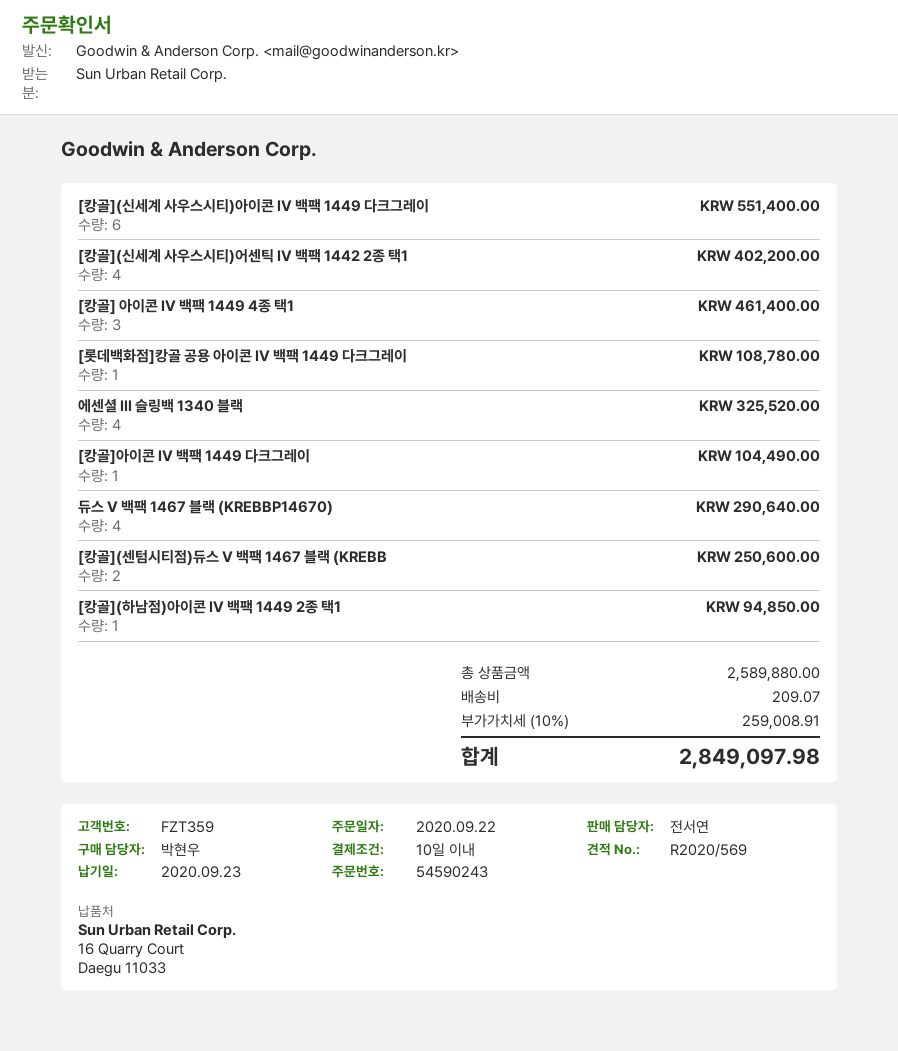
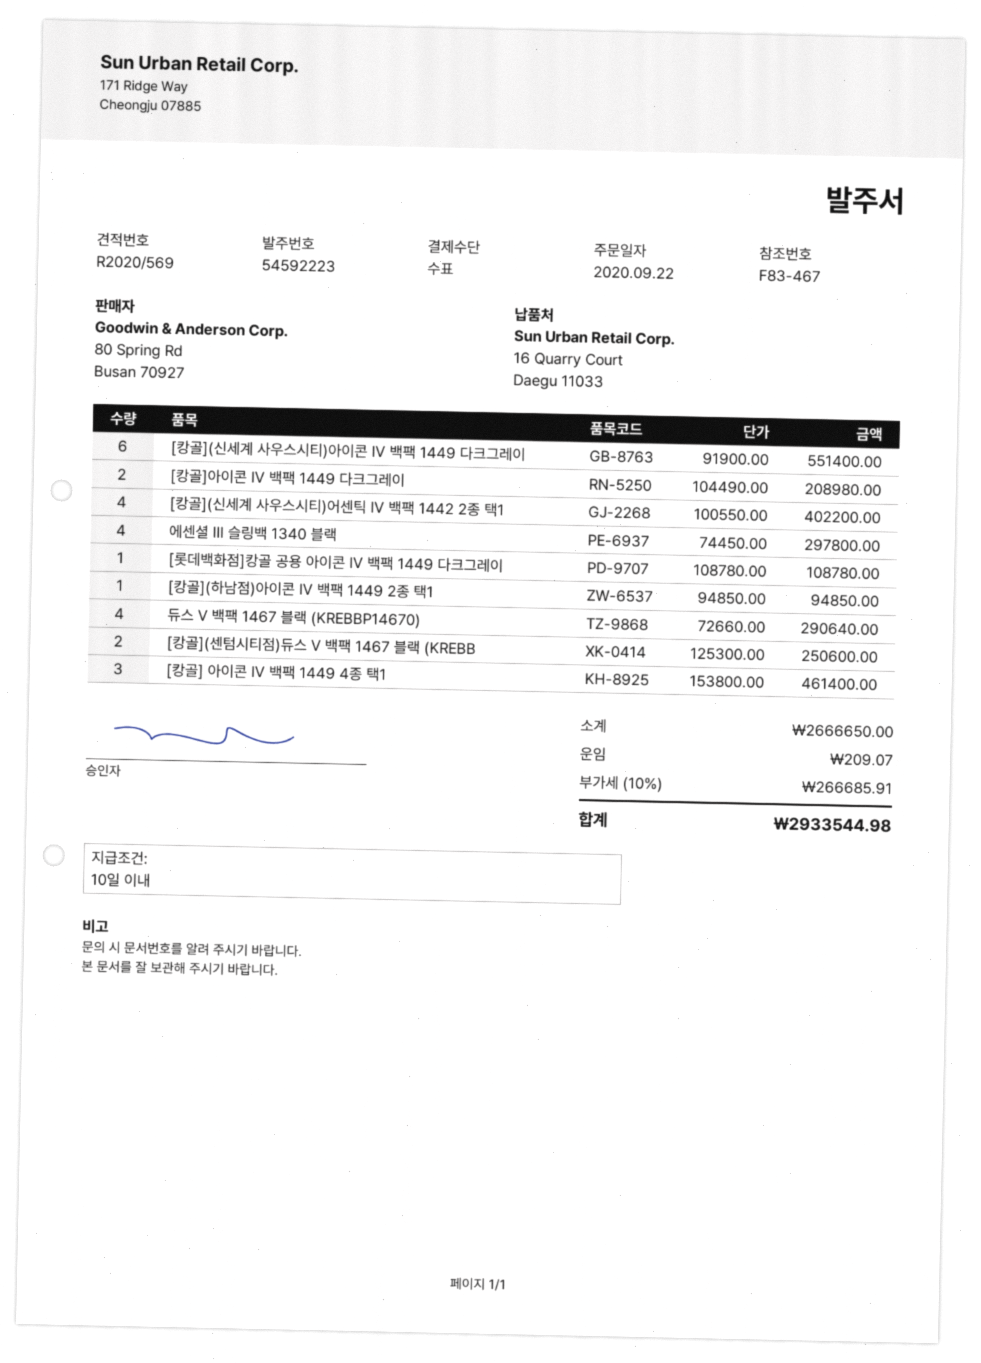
order number: 54590243 -> 54592223
에센셜 Ⅲ 슬링백 1340 블랙: 4 for 325520.00 -> 4 for 297800.00
[캉골]아이콘 Ⅳ 백팩 1449 다크그레이: 1 for 104490.00 -> 2 for 208980.00
subtotal: 2589880.00 -> 2666650.00
tax: 10% = 259008.91 -> 10% = 266685.91
total: 2849097.98 -> 2933544.98

